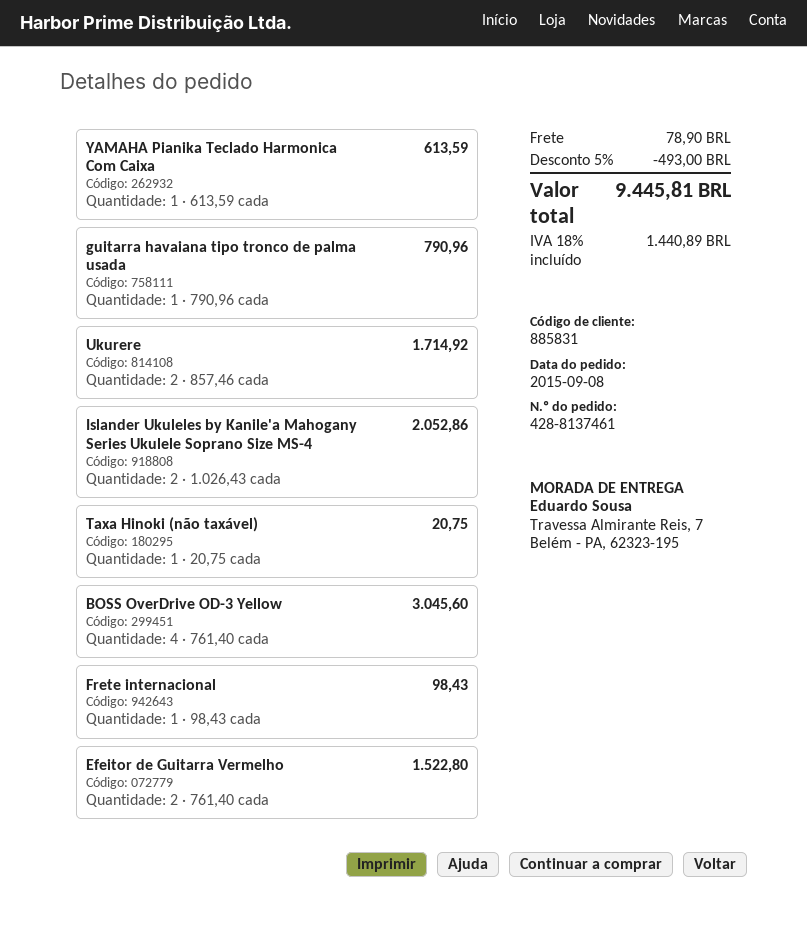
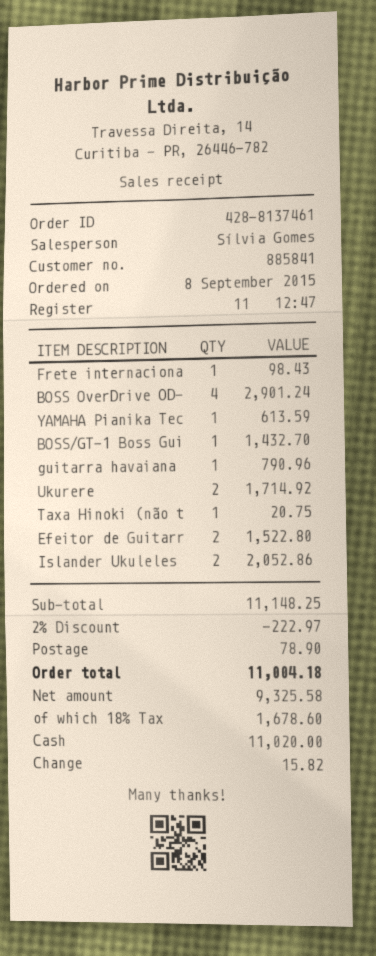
customer number: 885831 -> 885841
BOSS OverDrive OD-3 Yellow: 4 for 3045.60 -> 4 for 2901.24
BOSS/GT-1 Boss Gui: none -> 1 for 1432.70
discount: 5% = 493.00 -> 2% = 222.97
tax: 18% = 1440.89 -> 18% = 1678.60
total: 9445.81 -> 11004.18

